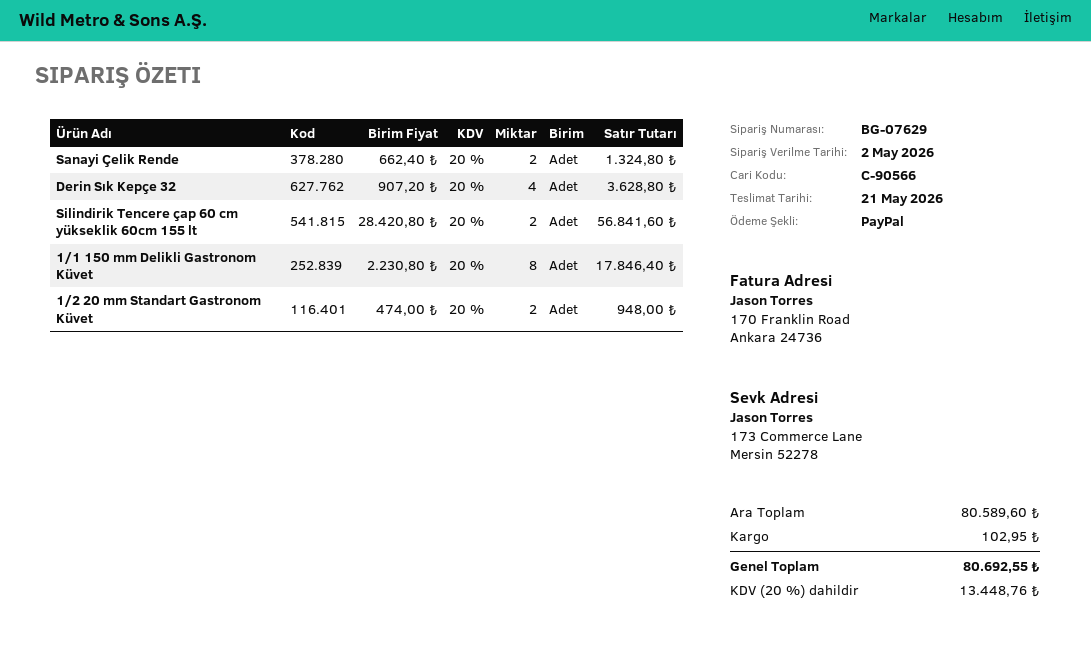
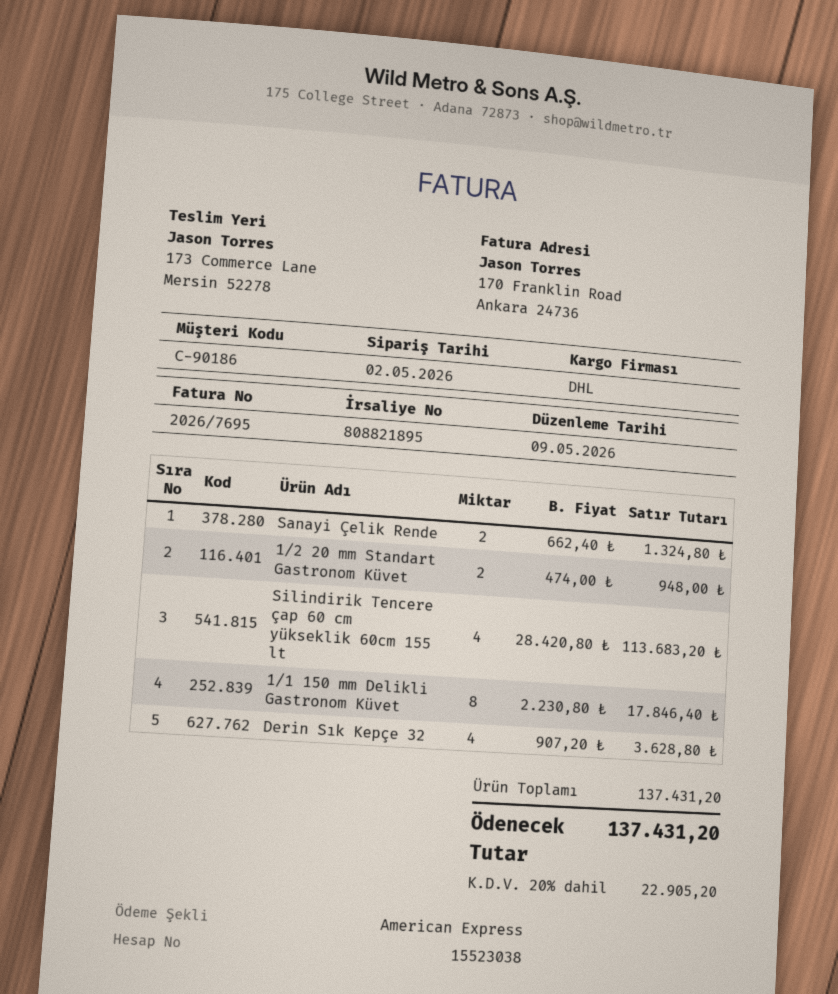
customer number: C-90566 -> C-90186
payment method: PayPal -> American Express
Silindirik Tencere çap 60 cm yükseklik 60cm 155 lt: 2 x 28420.80 = 56841.60 -> 4 x 28420.80 = 113683.20
subtotal: 80589.60 -> 137431.20
shipping: 102.95 -> none
tax: 20% = 13448.76 -> 20% = 22905.20
total: 80692.55 -> 137431.20

